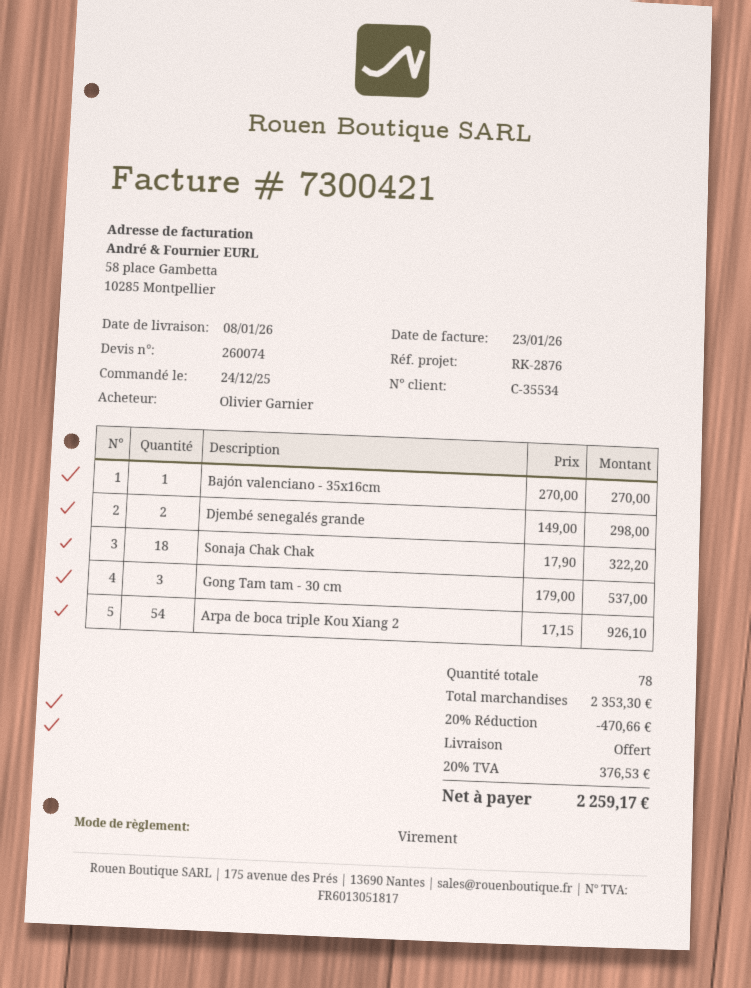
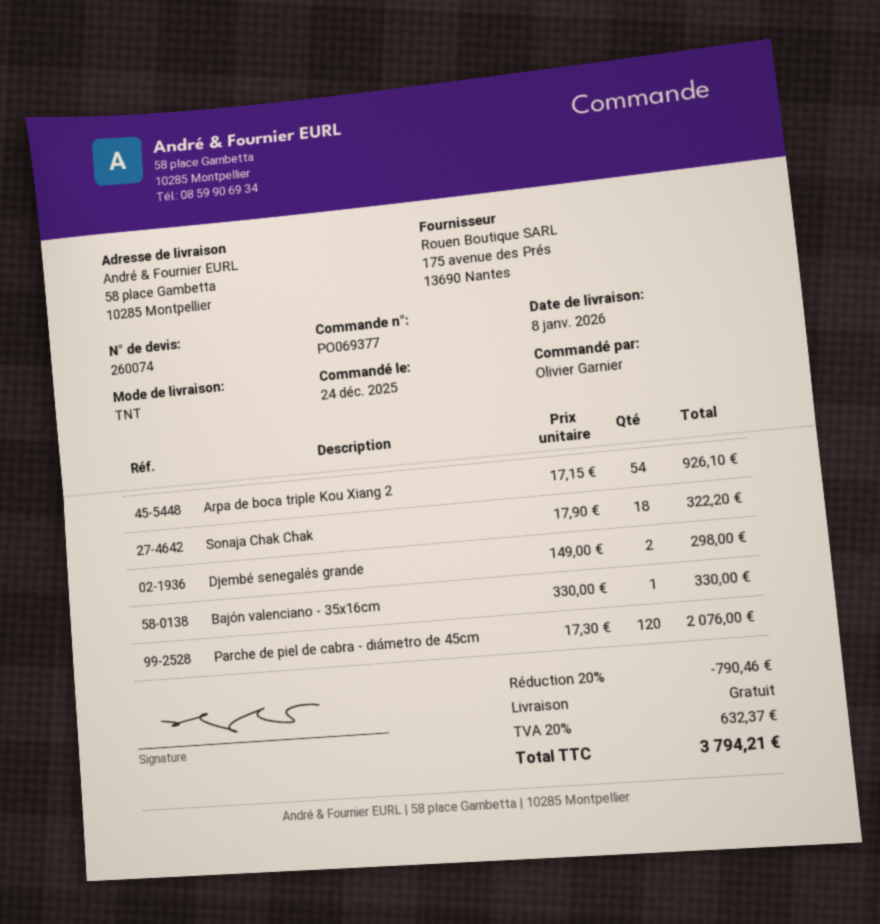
Bajón valenciano - 35x16cm: 1 x 270.00 = 270.00 -> 1 x 330.00 = 330.00
Gong Tam tam - 30 cm: 3 x 179.00 = 537.00 -> none
Parche de piel de cabra - diámetro de 45cm: none -> 120 x 17.30 = 2076.00
discount: 20% = 470.66 -> 20% = 790.46
tax: 20% = 376.53 -> 20% = 632.37
total: 2259.17 -> 3794.21

